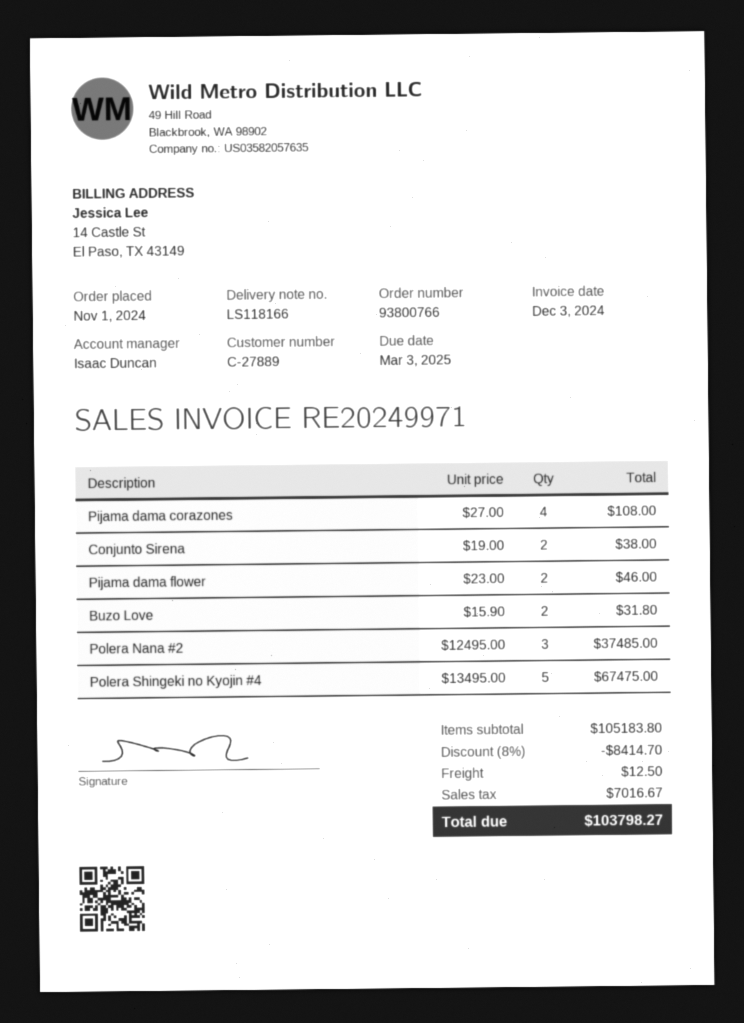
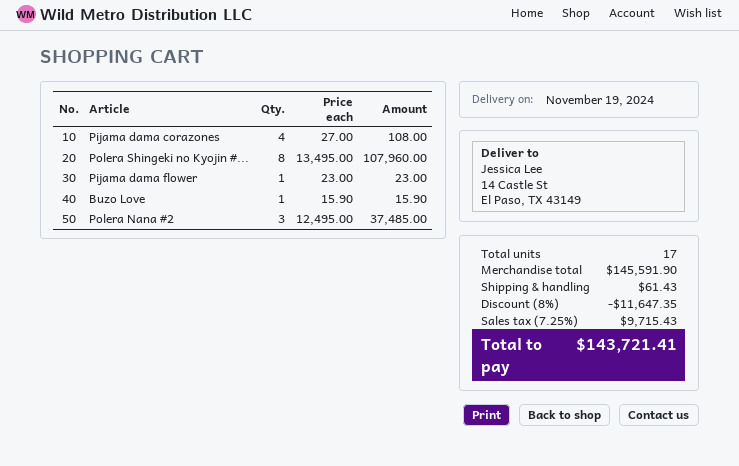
Conjunto Sirena: 2 x 19.00 = 38.00 -> none
Pijama dama flower: 2 x 23.00 = 46.00 -> 1 x 23.00 = 23.00
Buzo Love: 2 x 15.90 = 31.80 -> 1 x 15.90 = 15.90
Polera Shingeki no Kyojin #4: 5 x 13495.00 = 67475.00 -> 8 x 13495.00 = 107960.00
subtotal: 105183.80 -> 145591.90
discount: 8% = 8414.70 -> 8% = 11647.35
shipping: 12.50 -> 61.43
tax: 7016.67 -> 9715.43
total: 103798.27 -> 143721.41

